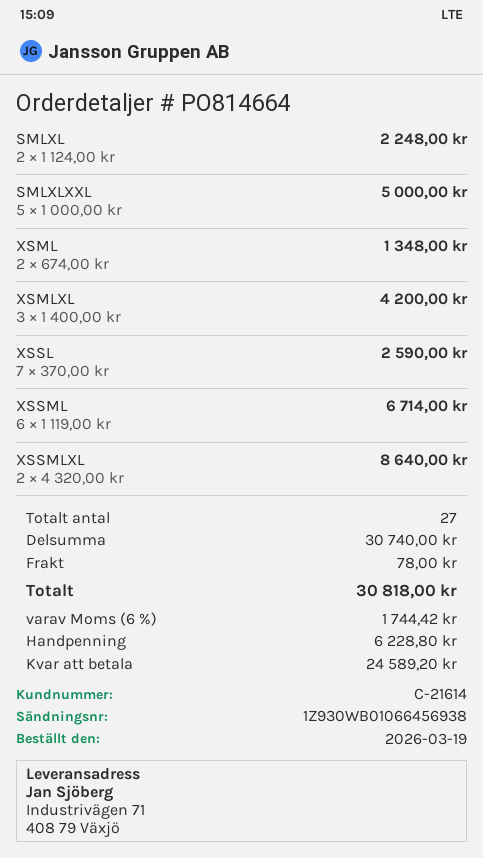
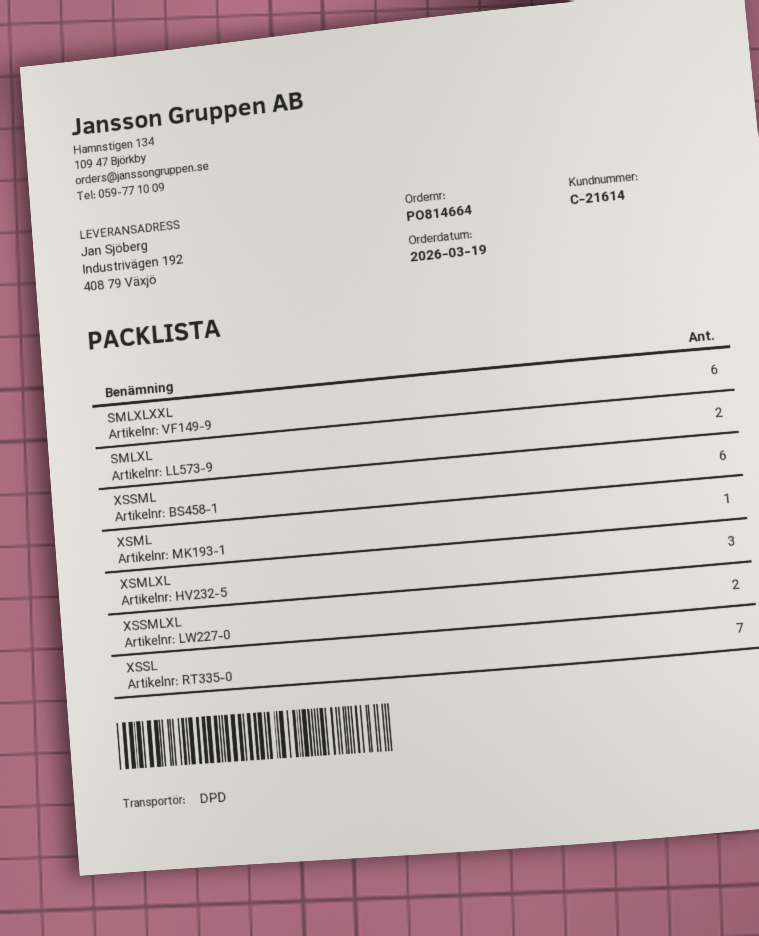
ship to: Industrivägen 71, 408 79 Växjö -> Industrivägen 192, 408 79 Växjö
SMLXLXXL: 5 -> 6
XSML: 2 -> 1

